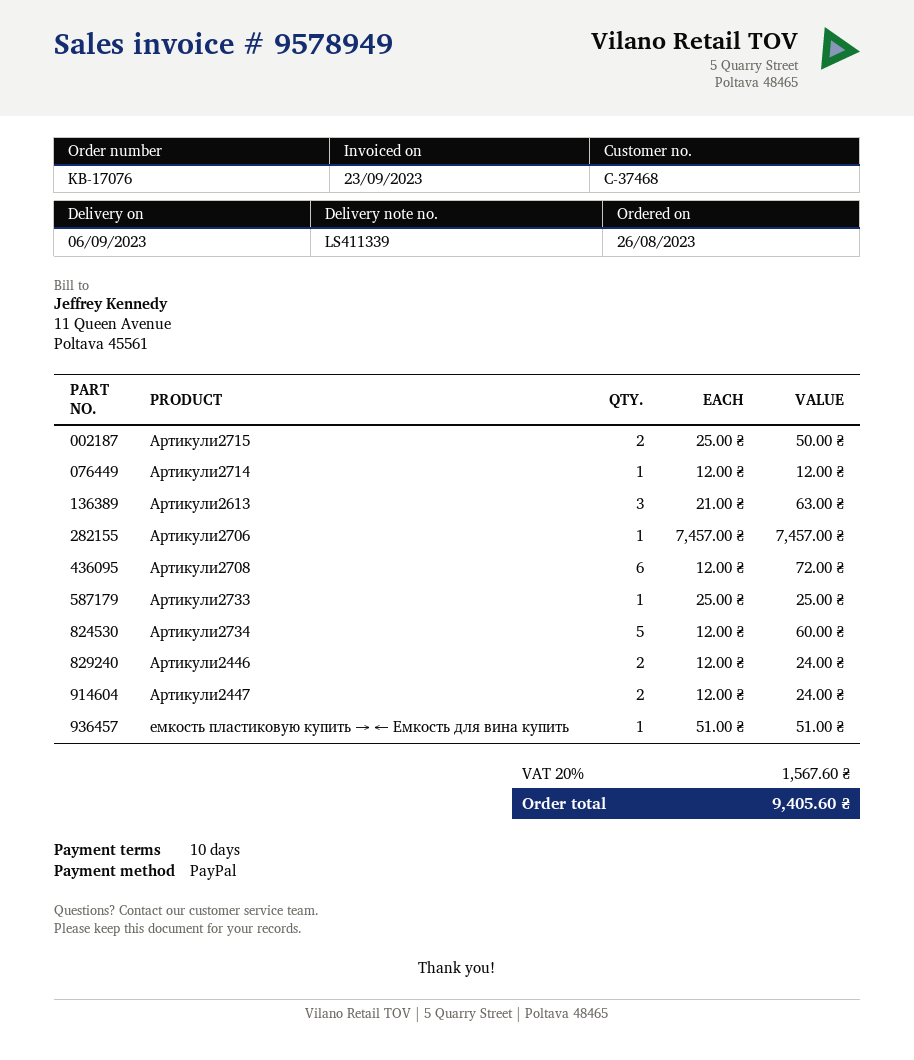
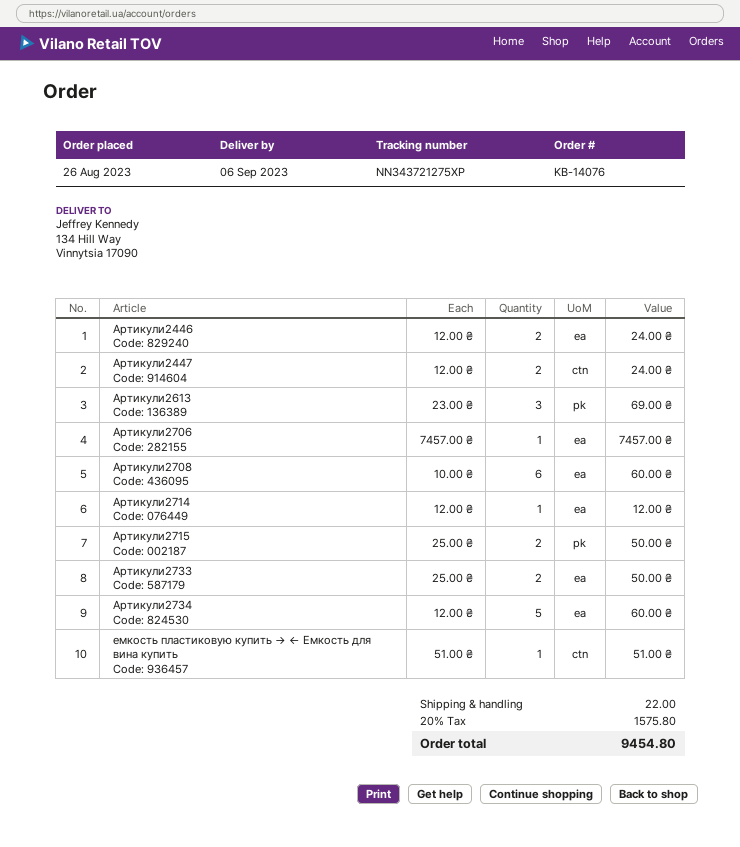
order number: KB-17076 -> KB-14076
Артикули2613: 3 x 21.00 = 63.00 -> 3 x 23.00 = 69.00
Артикули2708: 6 x 12.00 = 72.00 -> 6 x 10.00 = 60.00
Артикули2733: 1 x 25.00 = 25.00 -> 2 x 25.00 = 50.00
shipping: none -> 22.00
tax: 20% = 1567.60 -> 20% = 1575.80
total: 9405.60 -> 9454.80

